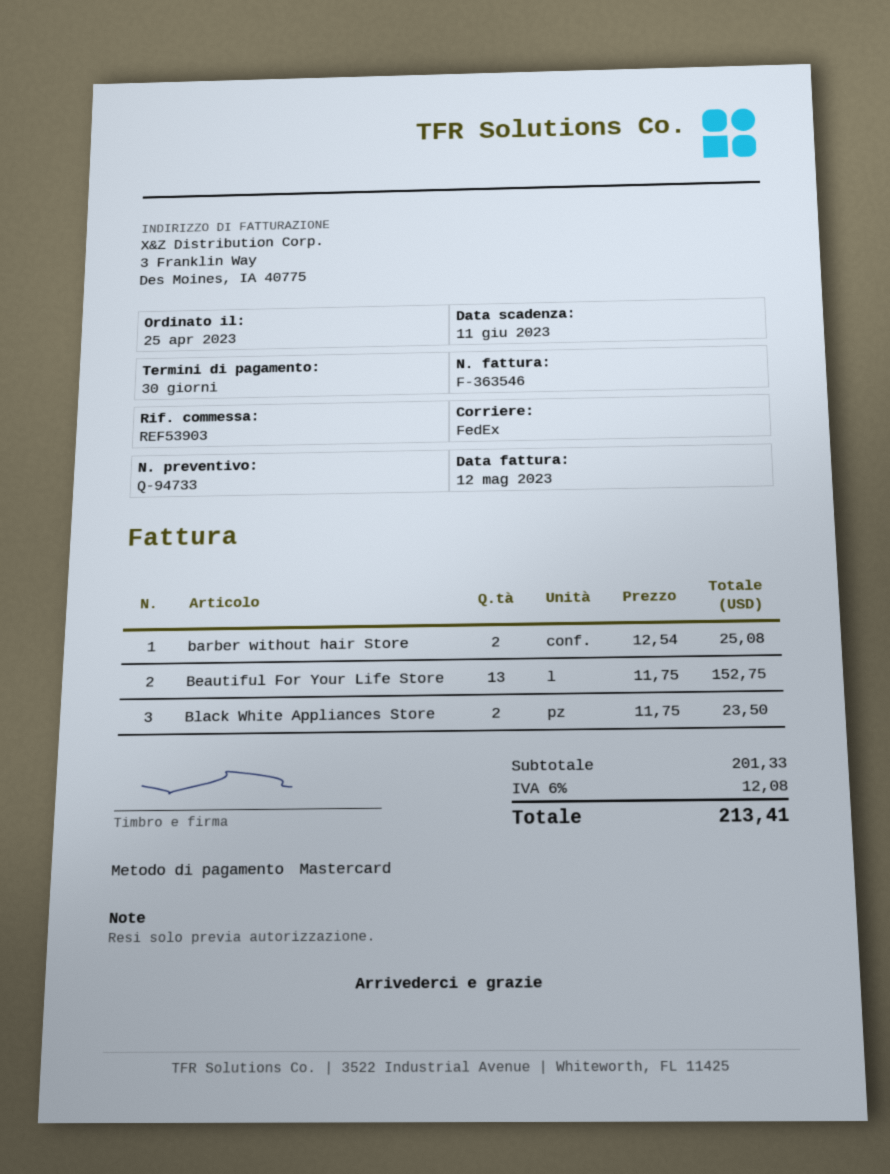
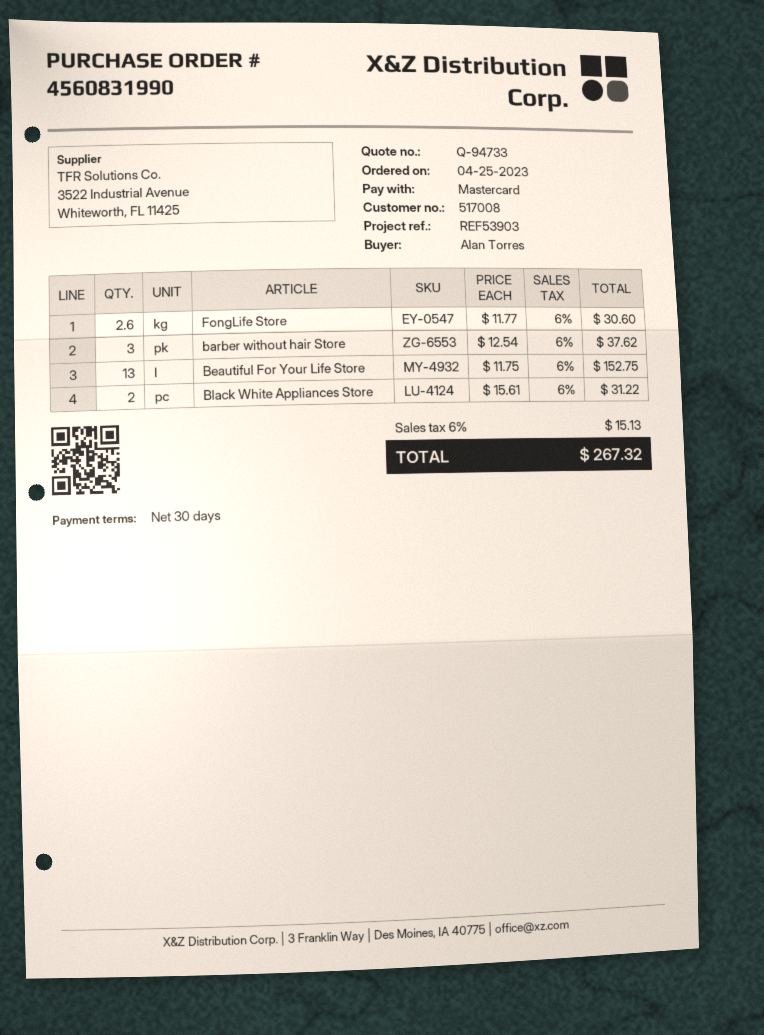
barber without hair Store: 2 x 12.54 = 25.08 -> 3 x 12.54 = 37.62
Black White Appliances Store: 2 x 11.75 = 23.50 -> 2 x 15.61 = 31.22
FongLife Store: none -> 2.6 x 11.77 = 30.60
tax: 6% = 12.08 -> 6% = 15.13
total: 213.41 -> 267.32

